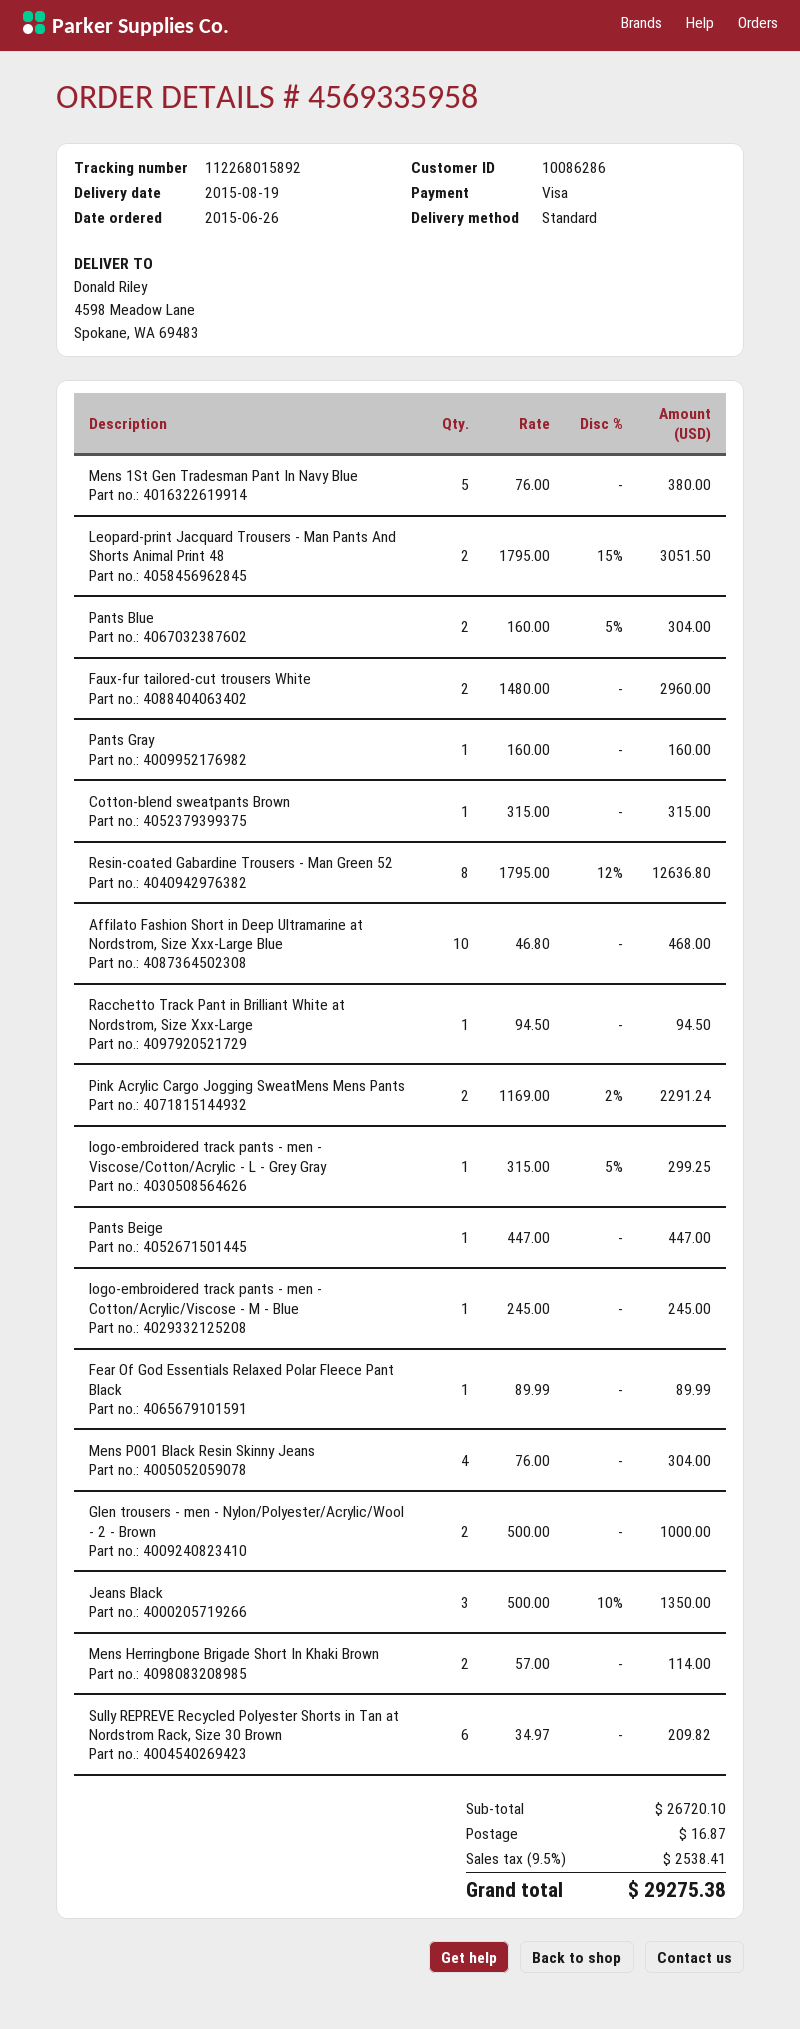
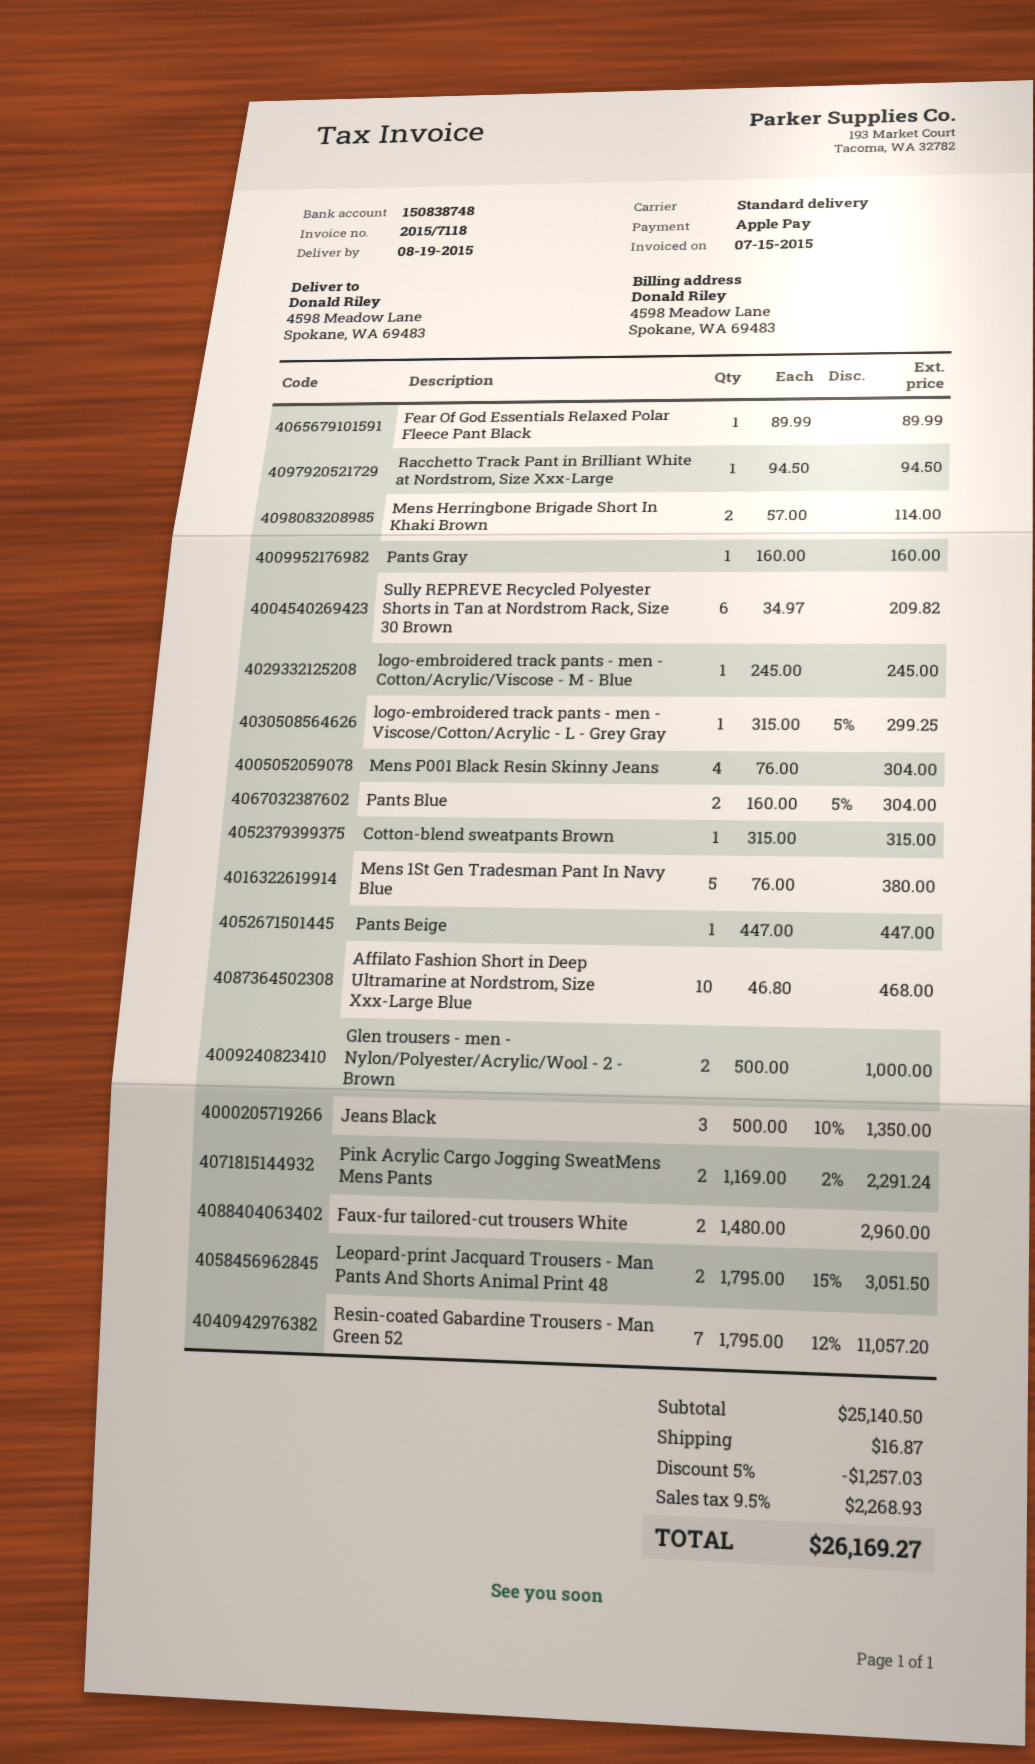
payment method: Visa -> Apple Pay
Resin-coated Gabardine Trousers - Man Green 52: 8 x 1795.00 - 12% = 12636.80 -> 7 x 1795.00 - 12% = 11057.20
subtotal: 26720.10 -> 25140.50
discount: none -> 5% = 1257.03
tax: 9.5% = 2538.41 -> 9.5% = 2268.93
total: 29275.38 -> 26169.27

